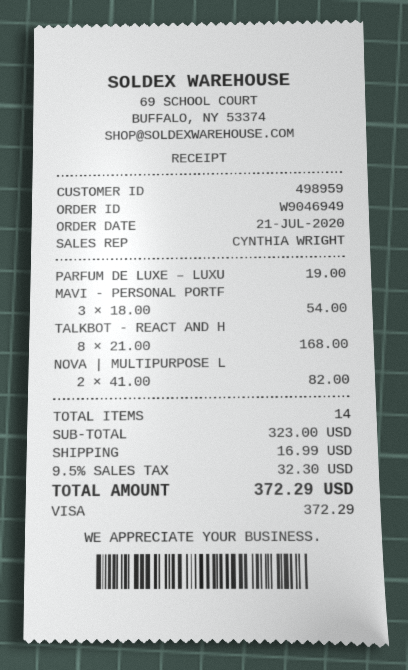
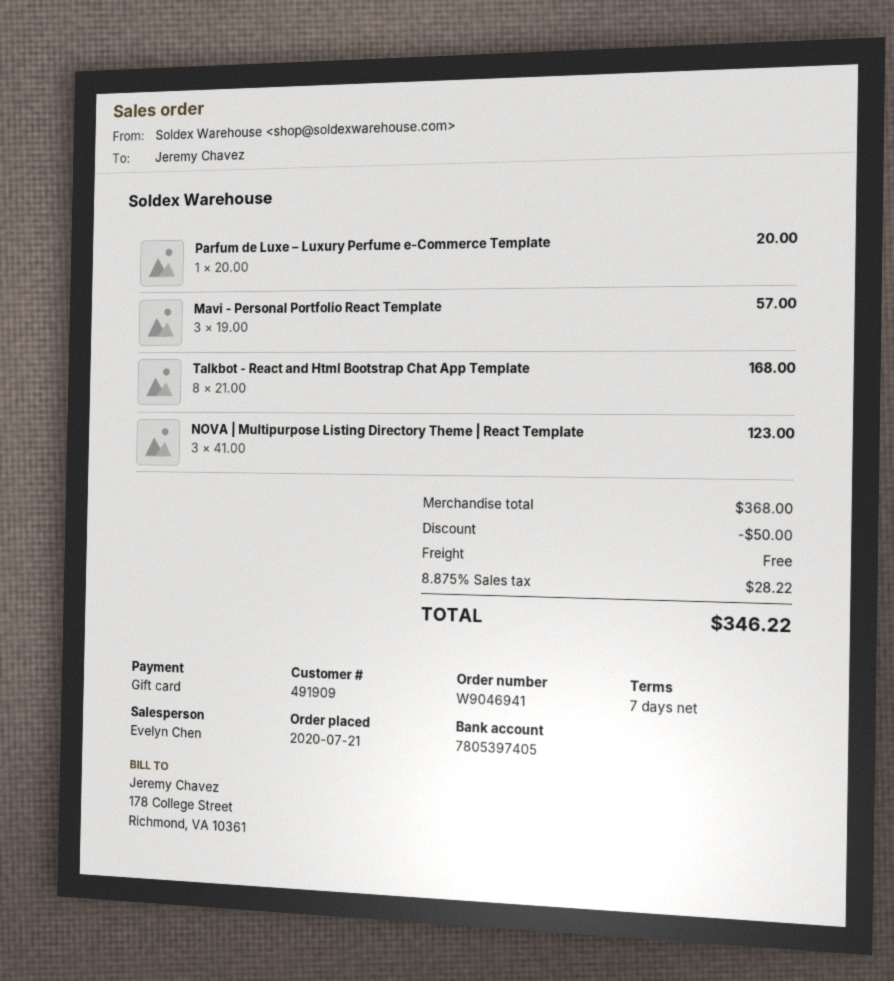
order number: W9046949 -> W9046941
customer number: 498959 -> 491909
sales rep: CYNTHIA WRIGHT -> Evelyn Chen
payment method: Visa -> gift card
PARFUM DE LUXE – LUXU: 1 x 19.00 = 19.00 -> 1 x 20.00 = 20.00
MAVI - PERSONAL PORTF: 3 x 18.00 = 54.00 -> 3 x 19.00 = 57.00
NOVA | MULTIPURPOSE L: 2 x 41.00 = 82.00 -> 3 x 41.00 = 123.00
subtotal: 323.00 -> 368.00
discount: none -> 50.00
shipping: 16.99 -> 0.00
tax: 9.5% = 32.30 -> 8.875% = 28.22
total: 372.29 -> 346.22

